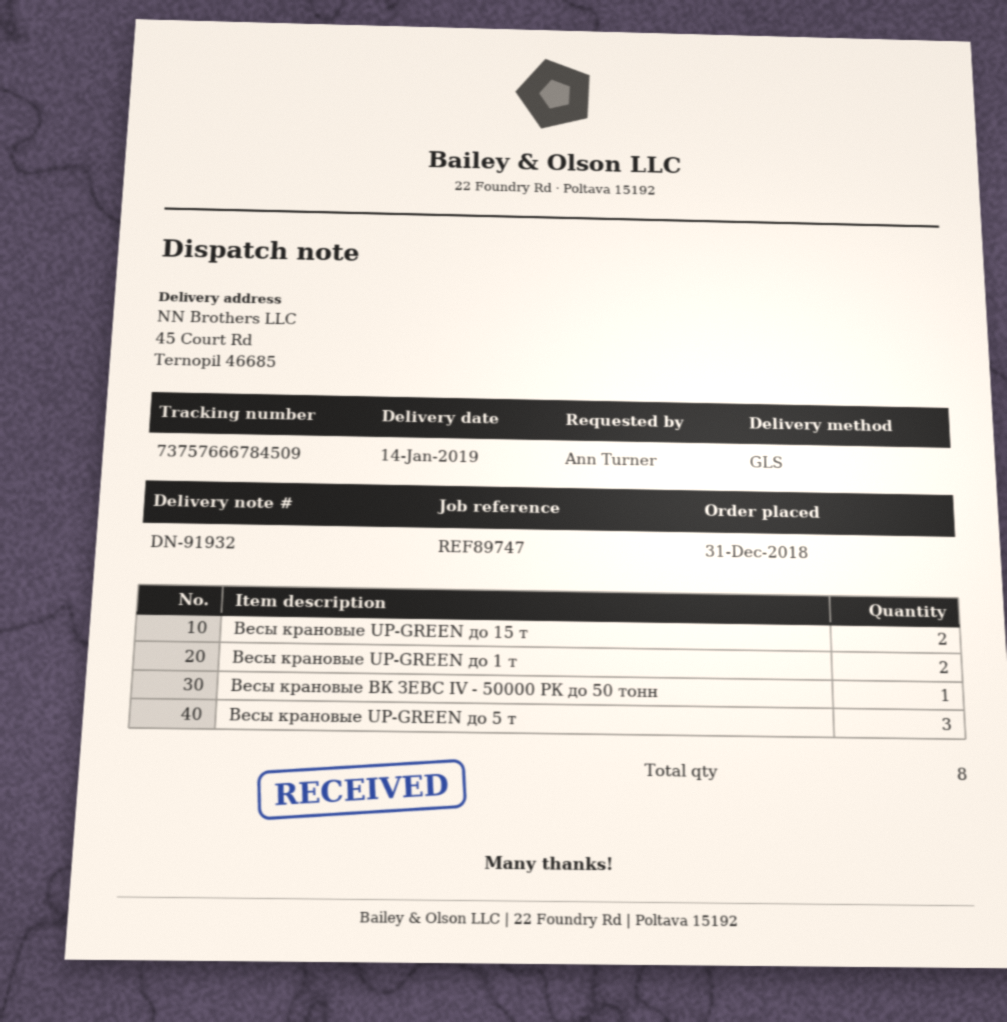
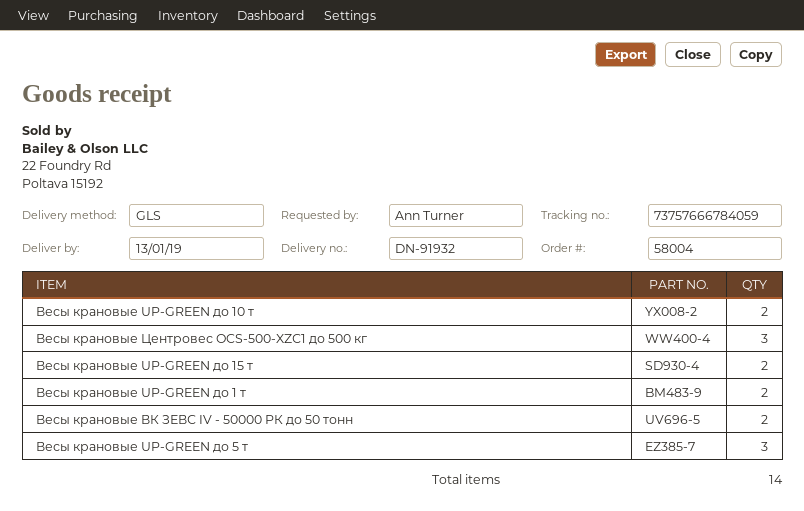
delivery date: 2019-01-14 -> 2019-01-13
tracking number: 73757666784509 -> 73757666784059
Весы крановые ВК ЗЕВС IV - 50000 РК до 50 тонн: 1 -> 2
Весы крановые UP-GREEN до 10 т: none -> 2
Весы крановые Центровес OCS-500-XZС1 до 500 кг: none -> 3
total quantity: 8 -> 14

